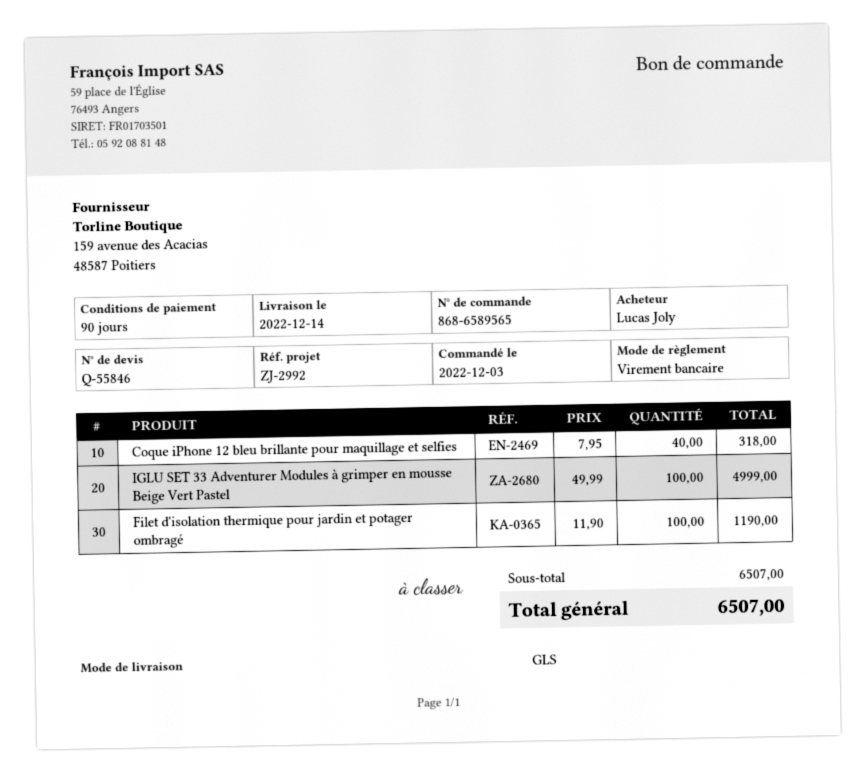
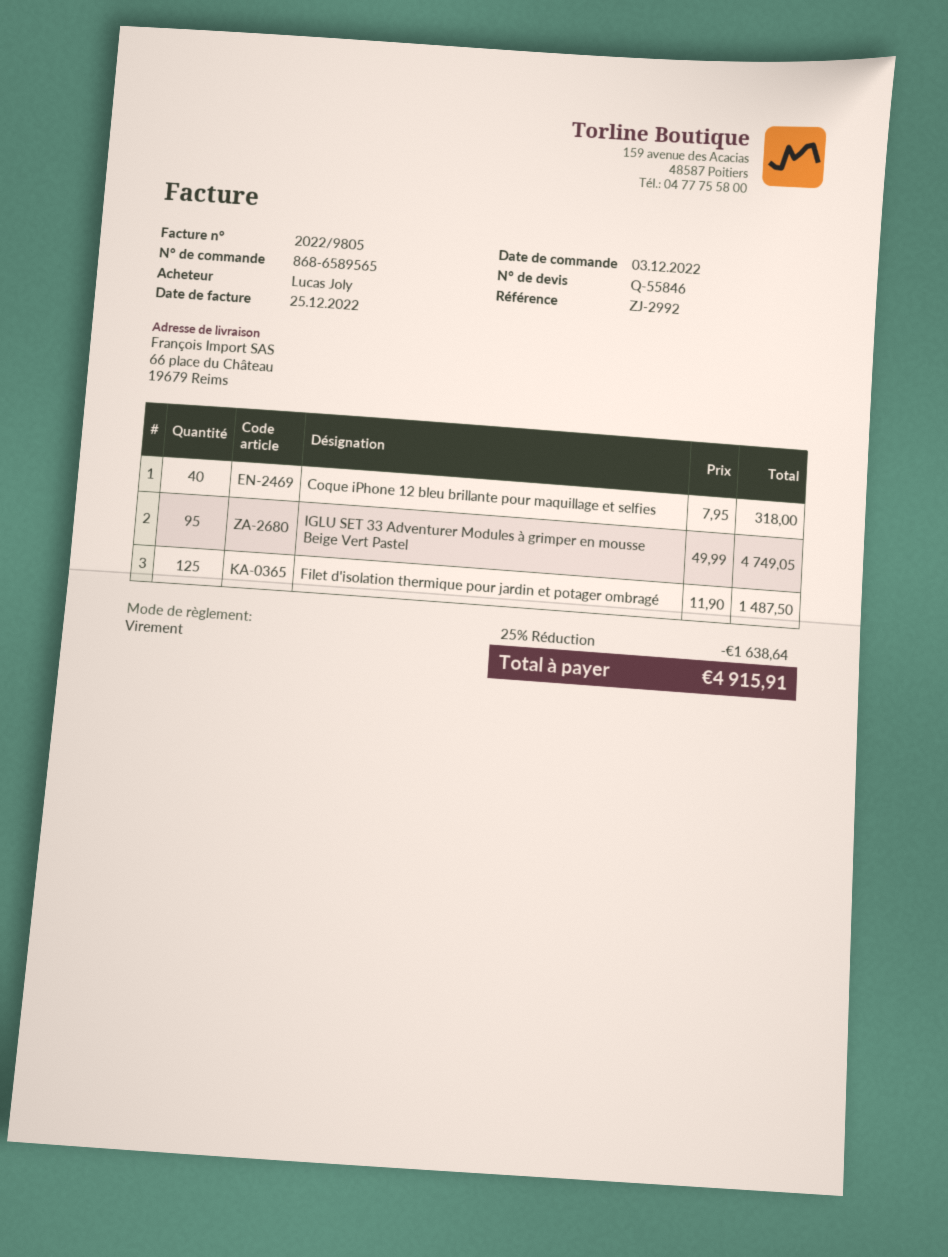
IGLU SET 33 Adventurer Modules à grimper en mousse Beige Vert Pastel: 100 x 49.99 = 4999.00 -> 95 x 49.99 = 4749.05
Filet d'isolation thermique pour jardin et potager ombragé: 100 x 11.90 = 1190.00 -> 125 x 11.90 = 1487.50
discount: none -> 25% = 1638.64
total: 6507.00 -> 4915.91

